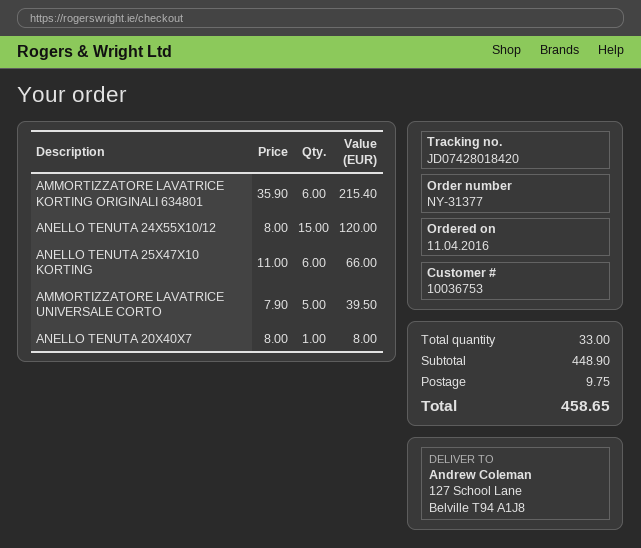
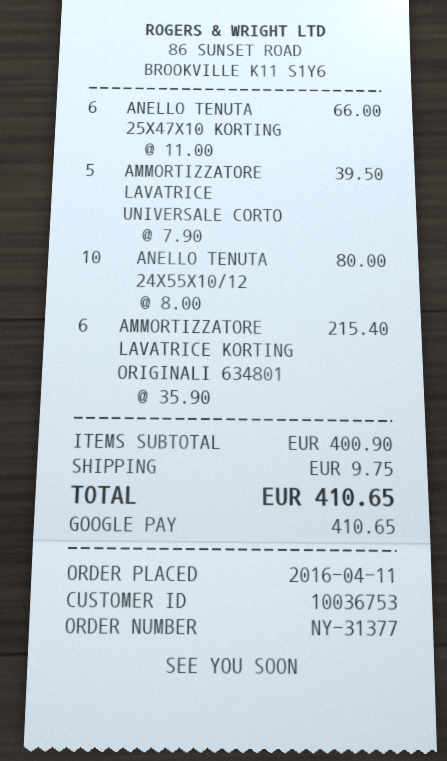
ANELLO TENUTA 24X55X10/12: 15 x 8.00 = 120.00 -> 10 x 8.00 = 80.00
ANELLO TENUTA 20X40X7: 1 x 8.00 = 8.00 -> none
subtotal: 448.90 -> 400.90
total: 458.65 -> 410.65

